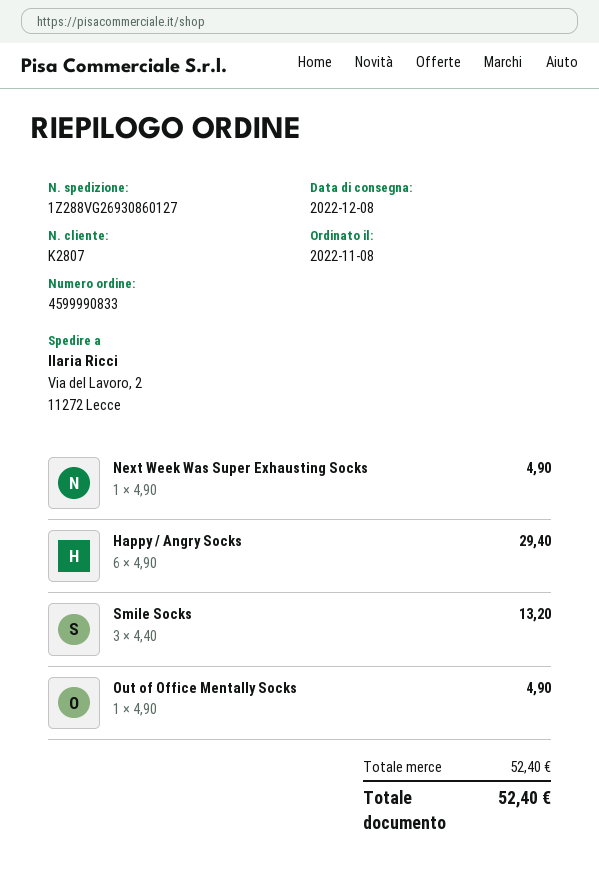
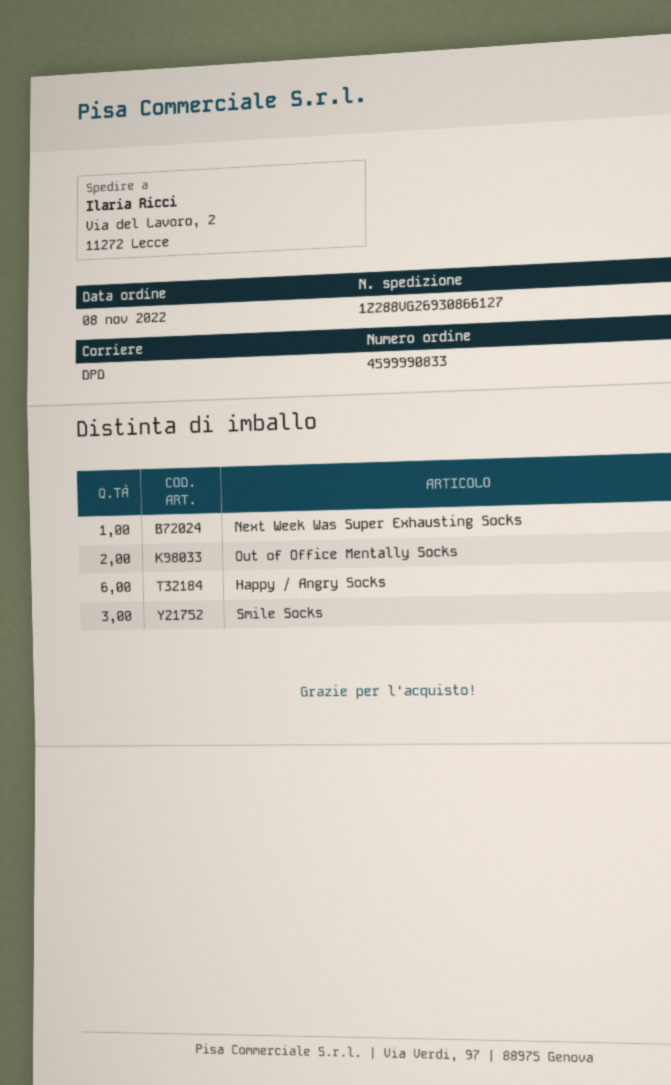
tracking number: 1Z288VG26930860127 -> 1Z288VG26930866127
Out of Office Mentally Socks: 1 -> 2

